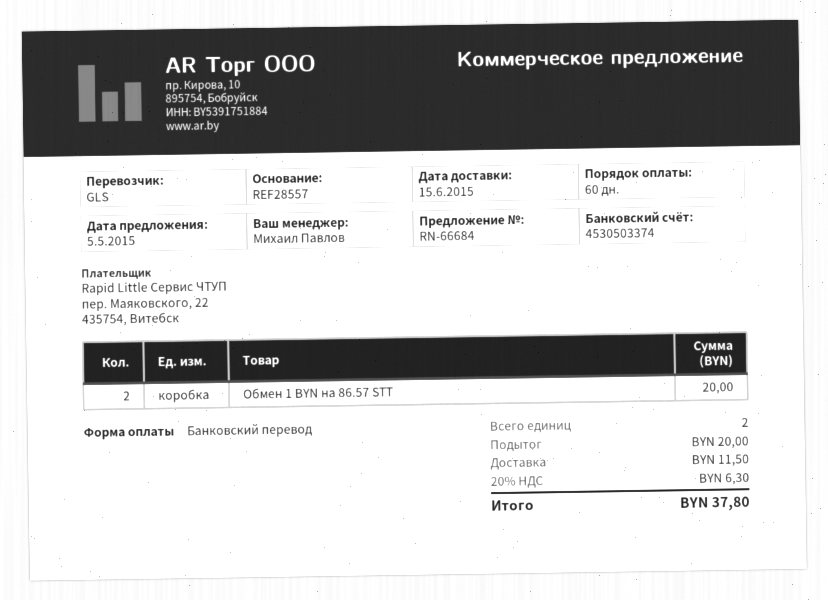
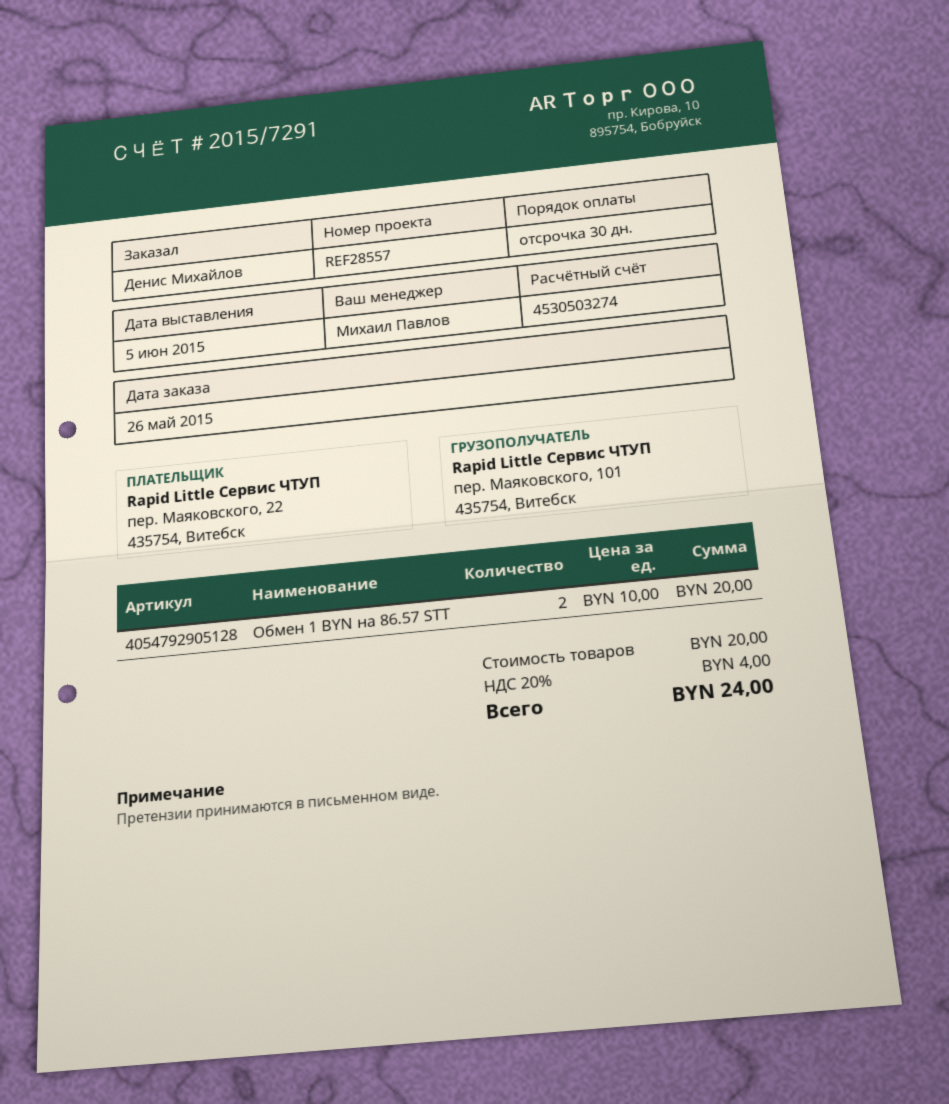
payment terms: 60 days -> 30 days
bank account: 4530503374 -> 4530503274
shipping: 11.50 -> none
tax: 20% = 6.30 -> 20% = 4.00
total: 37.80 -> 24.00

